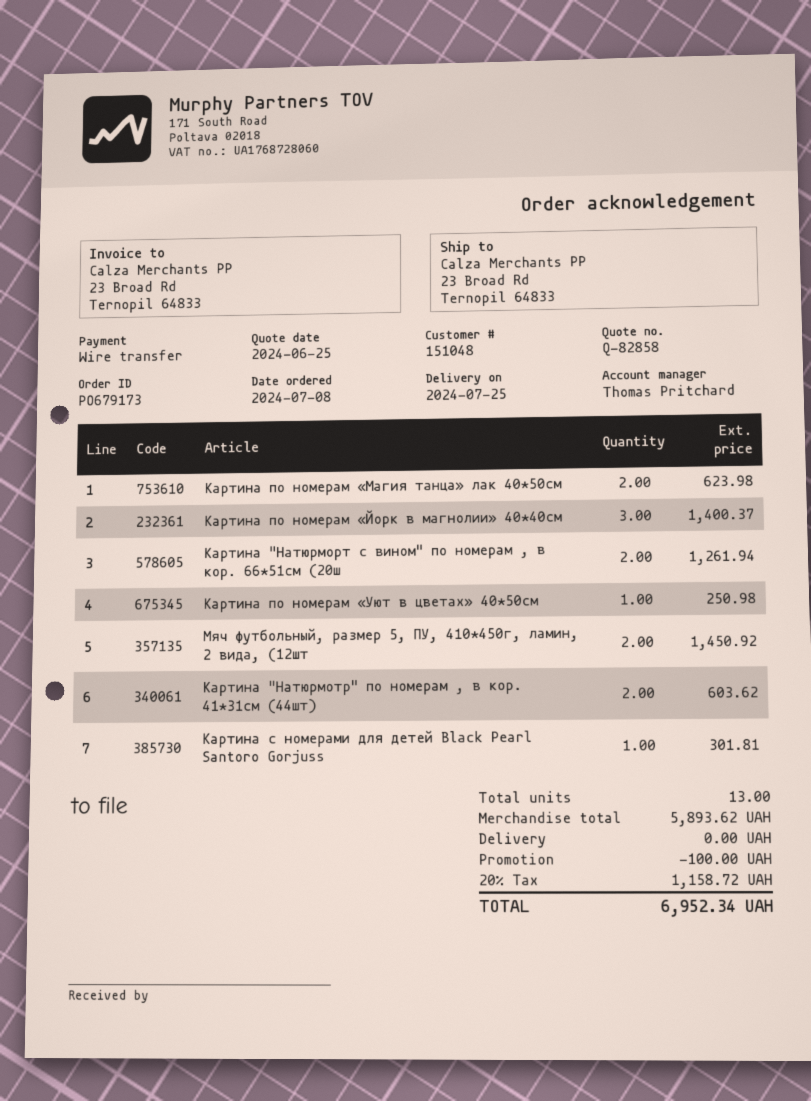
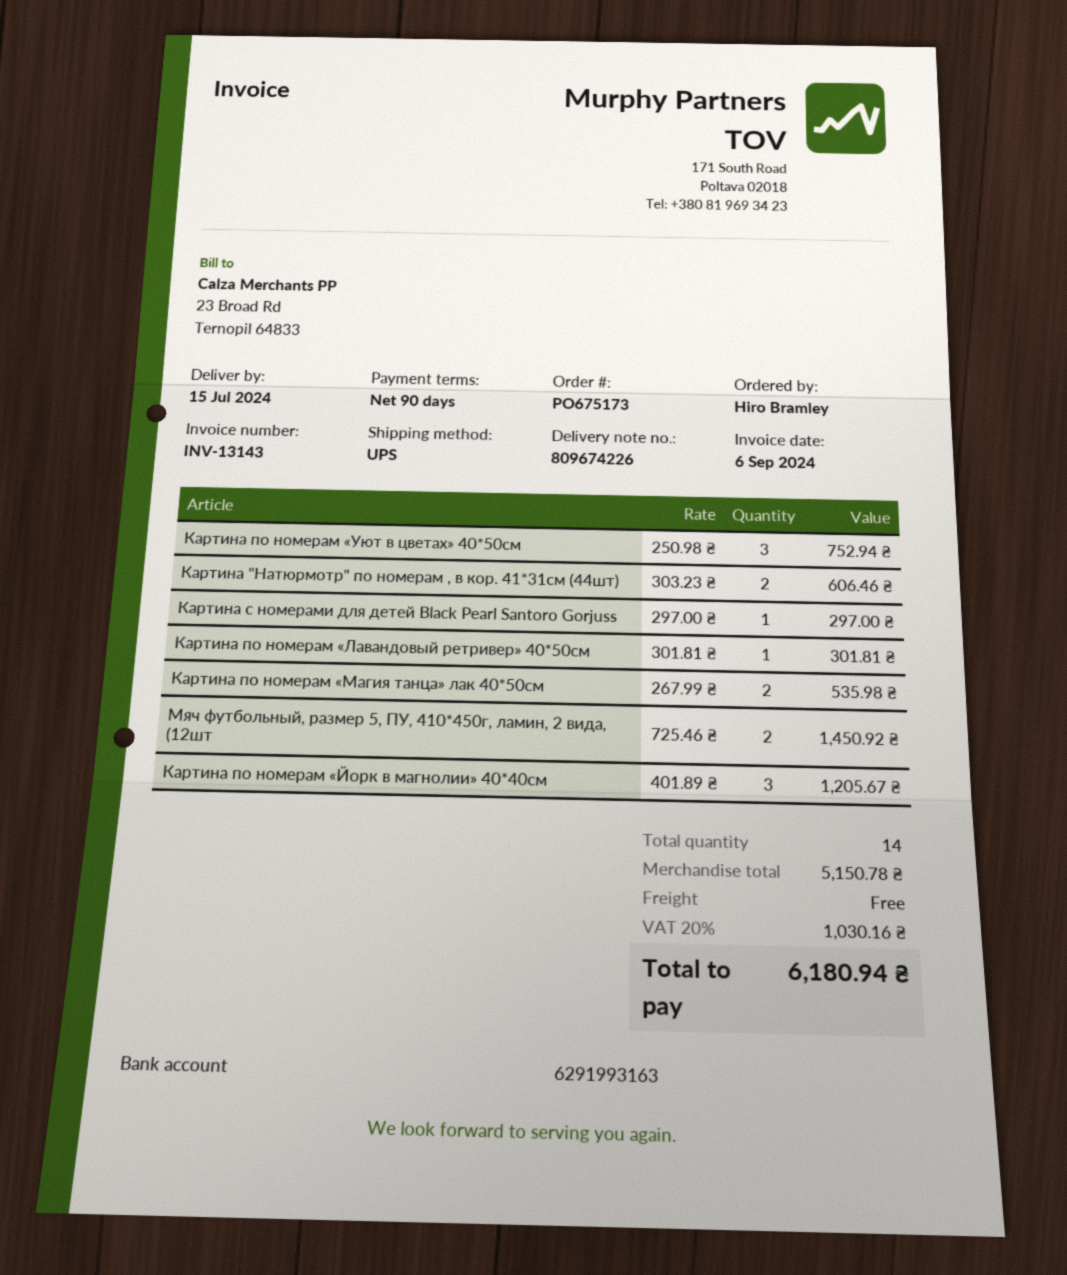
order number: PO679173 -> PO675173
delivery date: 2024-07-25 -> 2024-07-15
Картина по номерам «Магия танца» лак 40*50см: 2 for 623.98 -> 2 for 535.98
Картина по номерам «Йорк в магнолии» 40*40см: 3 for 1400.37 -> 3 for 1205.67
Картина "Натюрморт с вином" по номерам , в кор. 66*51см (20ш: 2 for 1261.94 -> none
Картина по номерам «Уют в цветах» 40*50см: 1 for 250.98 -> 3 for 752.94
Картина "Натюрмотр" по номерам , в кор. 41*31см (44шт): 2 for 603.62 -> 2 for 606.46
Картина с номерами для детей Black Pearl Santoro Gorjuss: 1 for 301.81 -> 1 for 297.00
Картина по номерам «Лавандовый ретривер» 40*50см: none -> 1 for 301.81
total quantity: 13 -> 14
subtotal: 5893.62 -> 5150.78
discount: 100.00 -> none
tax: 20% = 1158.72 -> 20% = 1030.16
total: 6952.34 -> 6180.94

